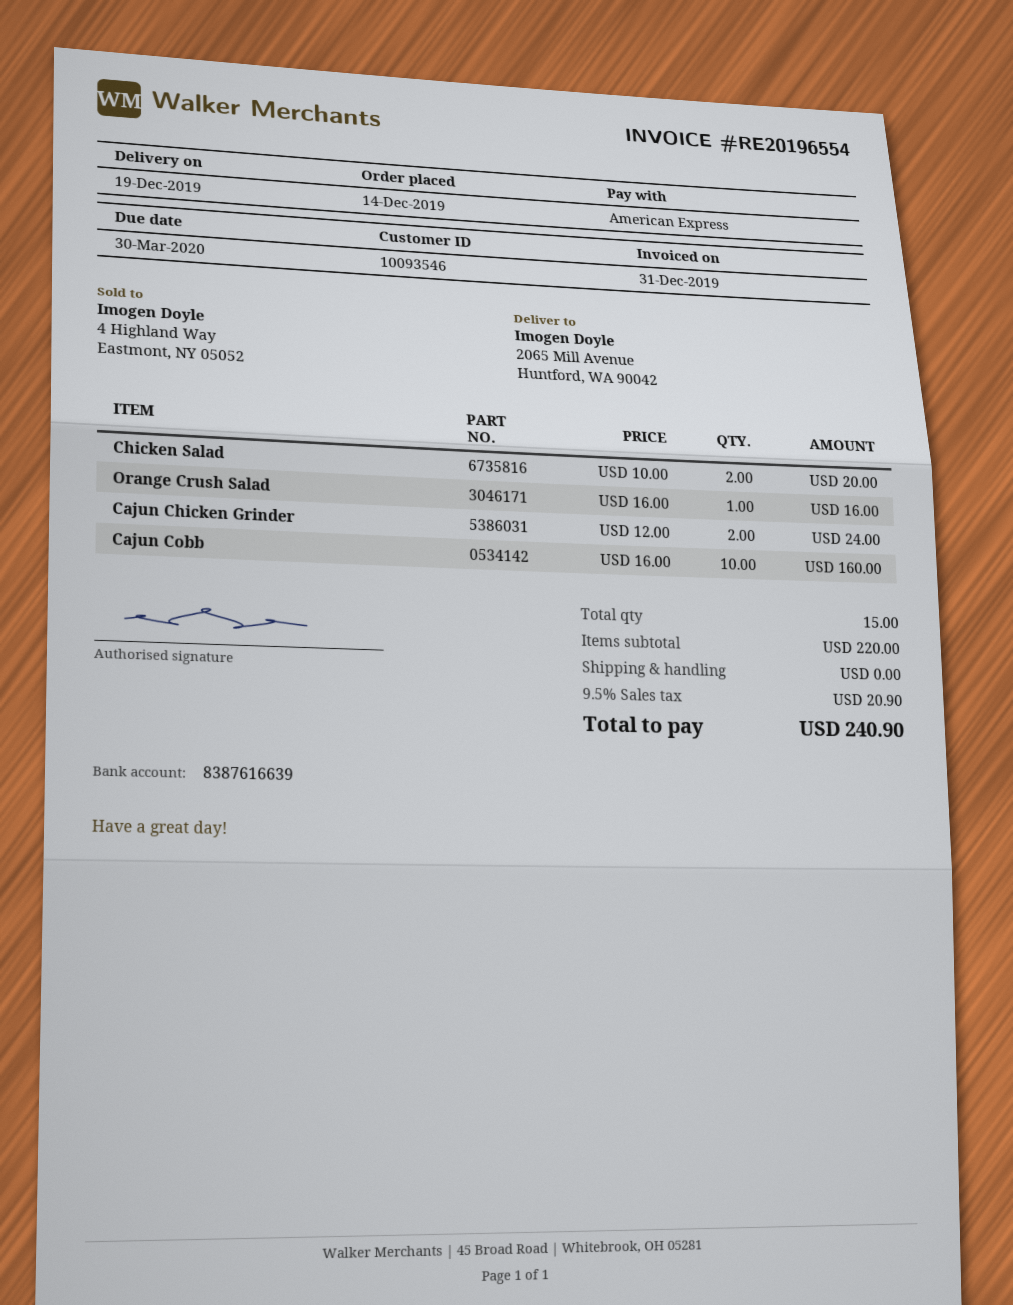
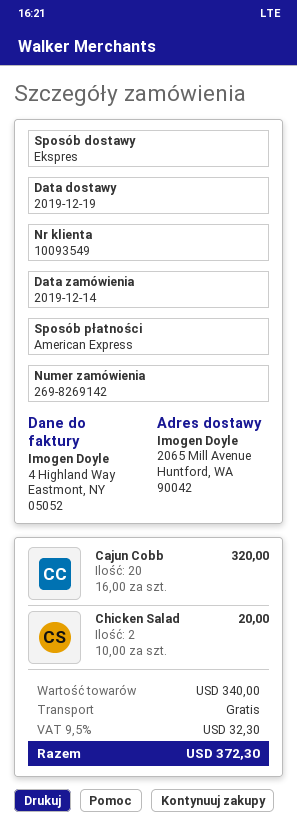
customer number: 10093546 -> 10093549
Orange Crush Salad: 1 x 16.00 = 16.00 -> none
Cajun Chicken Grinder: 2 x 12.00 = 24.00 -> none
Cajun Cobb: 10 x 16.00 = 160.00 -> 20 x 16.00 = 320.00
subtotal: 220.00 -> 340.00
tax: 9.5% = 20.90 -> 9.5% = 32.30
total: 240.90 -> 372.30

